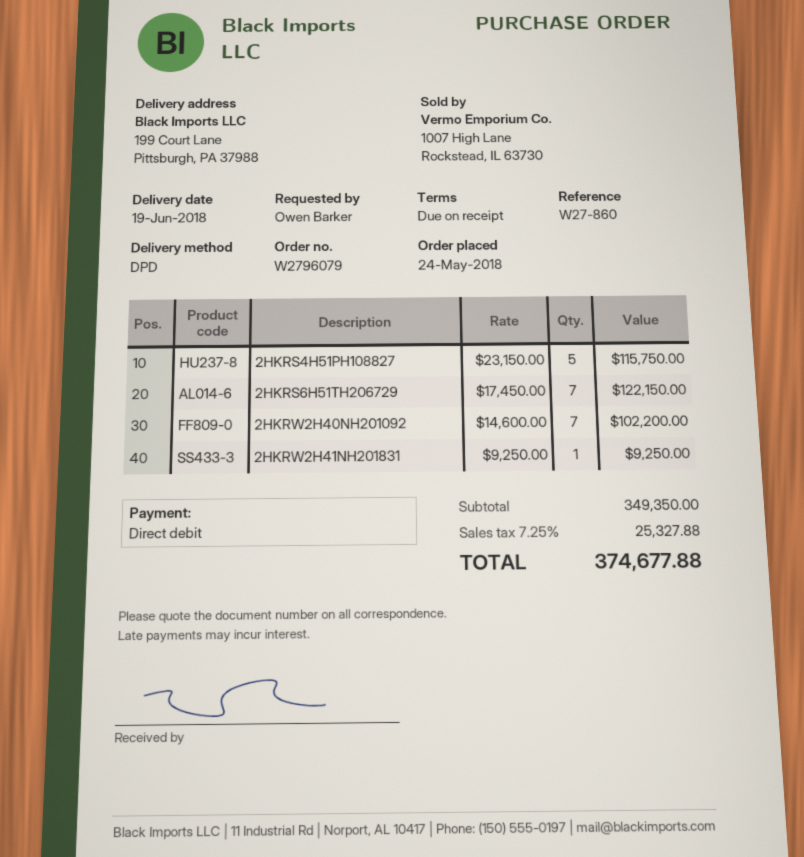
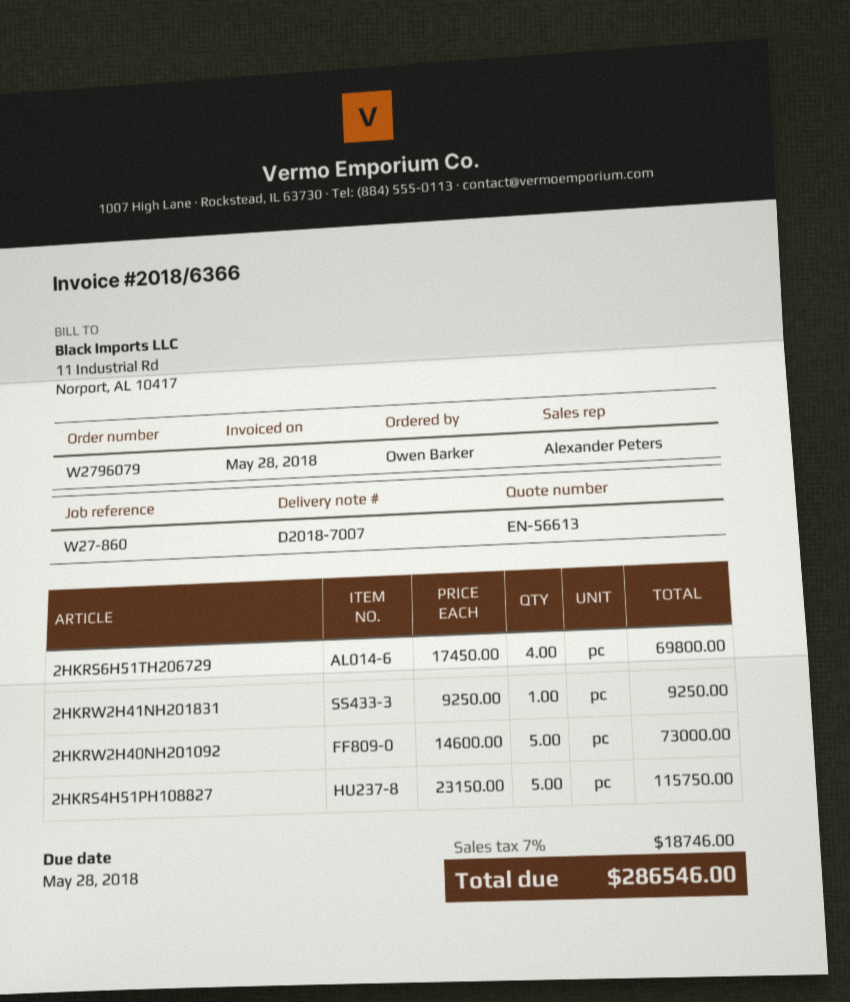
2HKRS6H51TH206729: 7 x 17450.00 = 122150.00 -> 4 x 17450.00 = 69800.00
2HKRW2H40NH201092: 7 x 14600.00 = 102200.00 -> 5 x 14600.00 = 73000.00
tax: 7.25% = 25327.88 -> 7% = 18746.00
total: 374677.88 -> 286546.00

